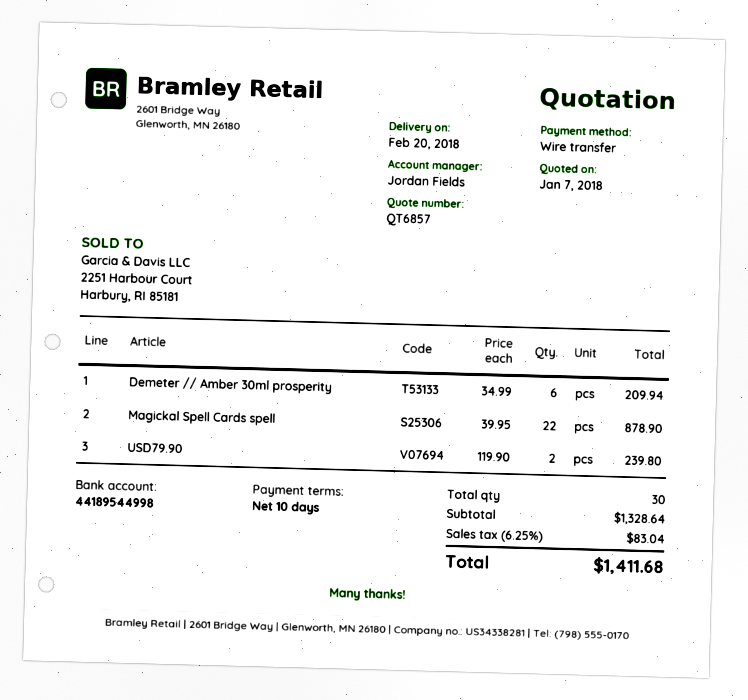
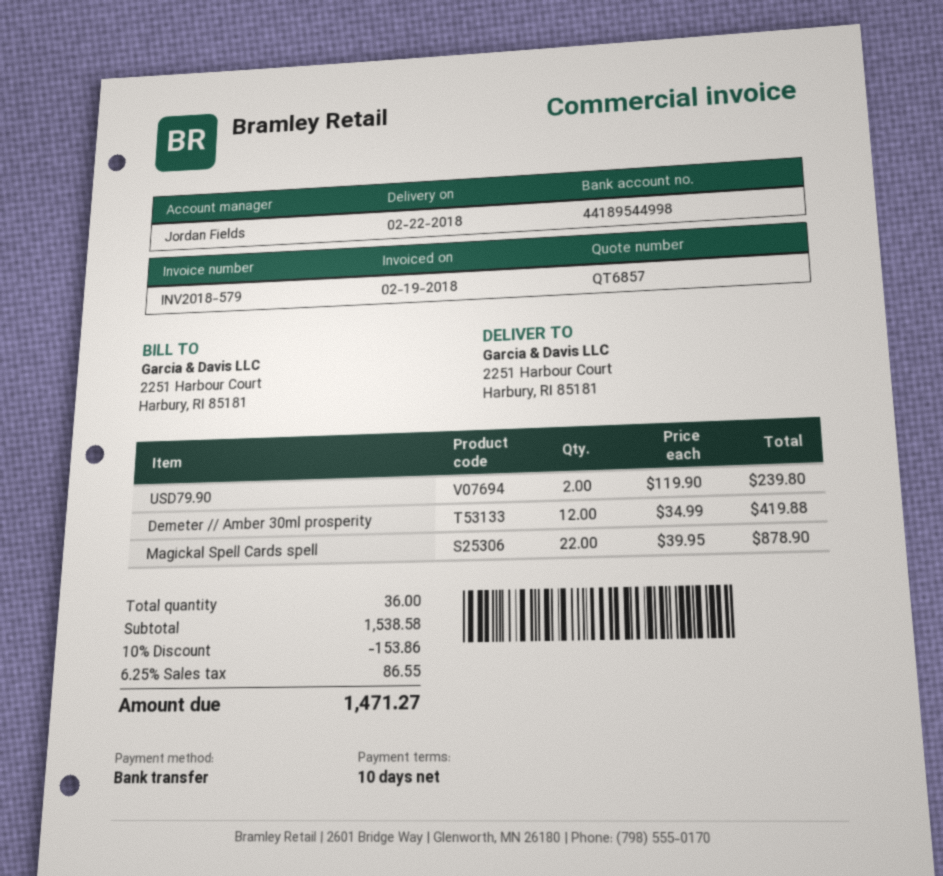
delivery date: 2018-02-20 -> 2018-02-22
Demeter // Amber 30ml prosperity: 6 x 34.99 = 209.94 -> 12 x 34.99 = 419.88
total quantity: 30 -> 36
subtotal: 1328.64 -> 1538.58
discount: none -> 10% = 153.86
tax: 6.25% = 83.04 -> 6.25% = 86.55
total: 1411.68 -> 1471.27

